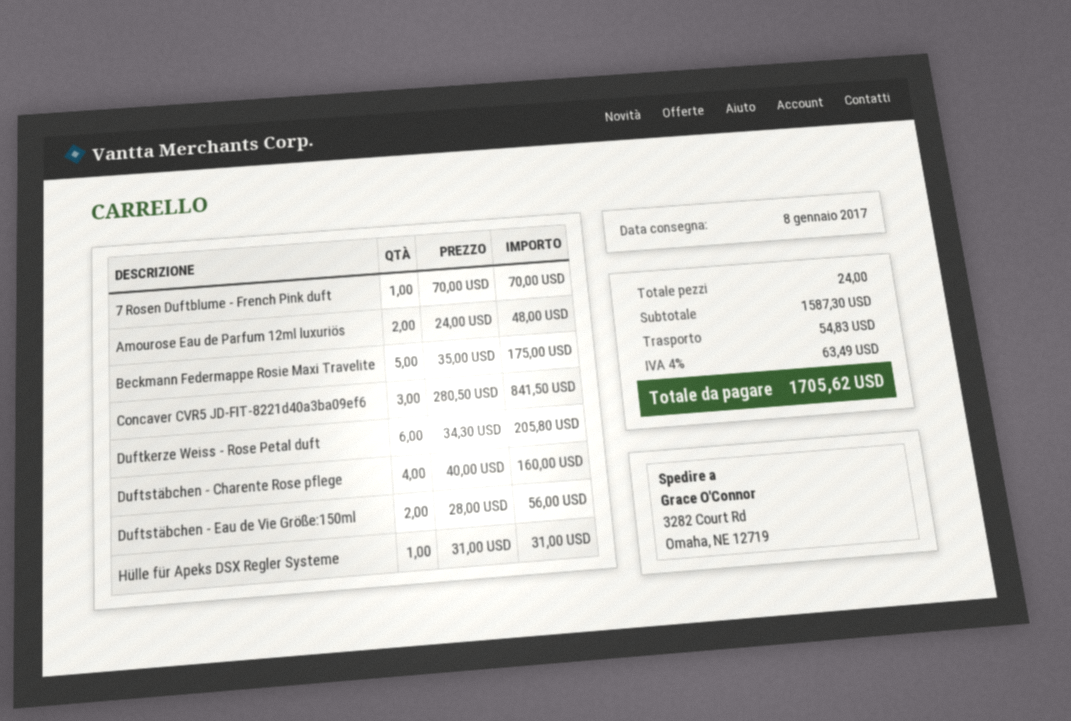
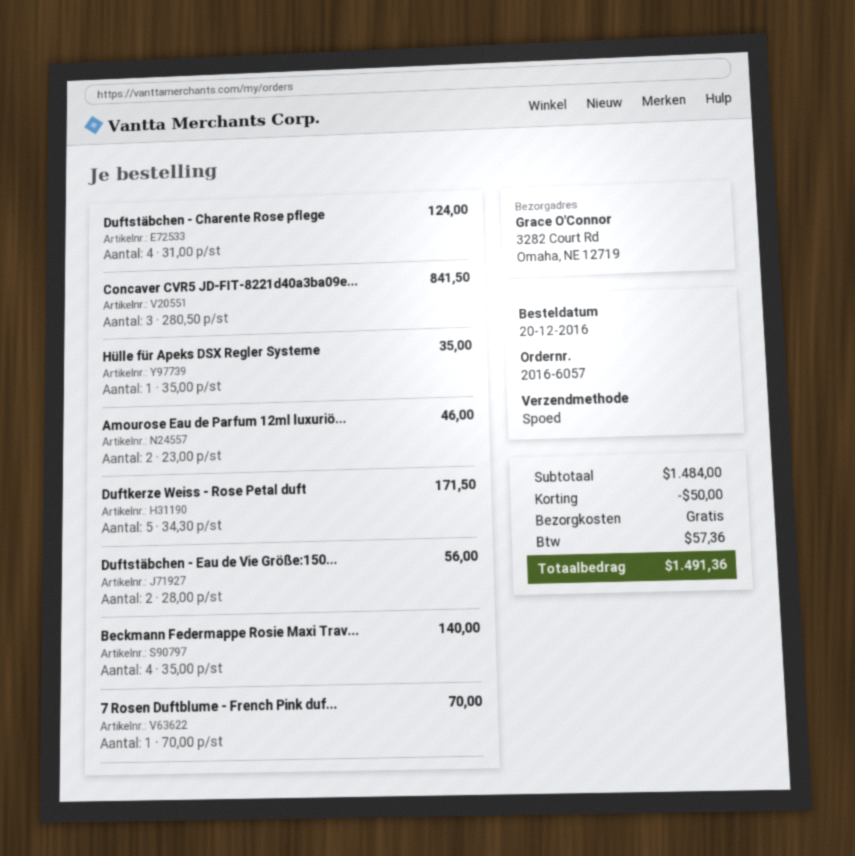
Amourose Eau de Parfum 12ml luxuriös: 2 x 24.00 = 48.00 -> 2 x 23.00 = 46.00
Beckmann Federmappe Rosie Maxi Travelite: 5 x 35.00 = 175.00 -> 4 x 35.00 = 140.00
Duftkerze Weiss - Rose Petal duft: 6 x 34.30 = 205.80 -> 5 x 34.30 = 171.50
Duftstäbchen - Charente Rose pflege: 4 x 40.00 = 160.00 -> 4 x 31.00 = 124.00
Hülle für Apeks DSX Regler Systeme: 1 x 31.00 = 31.00 -> 1 x 35.00 = 35.00
subtotal: 1587.30 -> 1484.00
discount: none -> 50.00
shipping: 54.83 -> 0.00
tax: 63.49 -> 57.36
total: 1705.62 -> 1491.36

